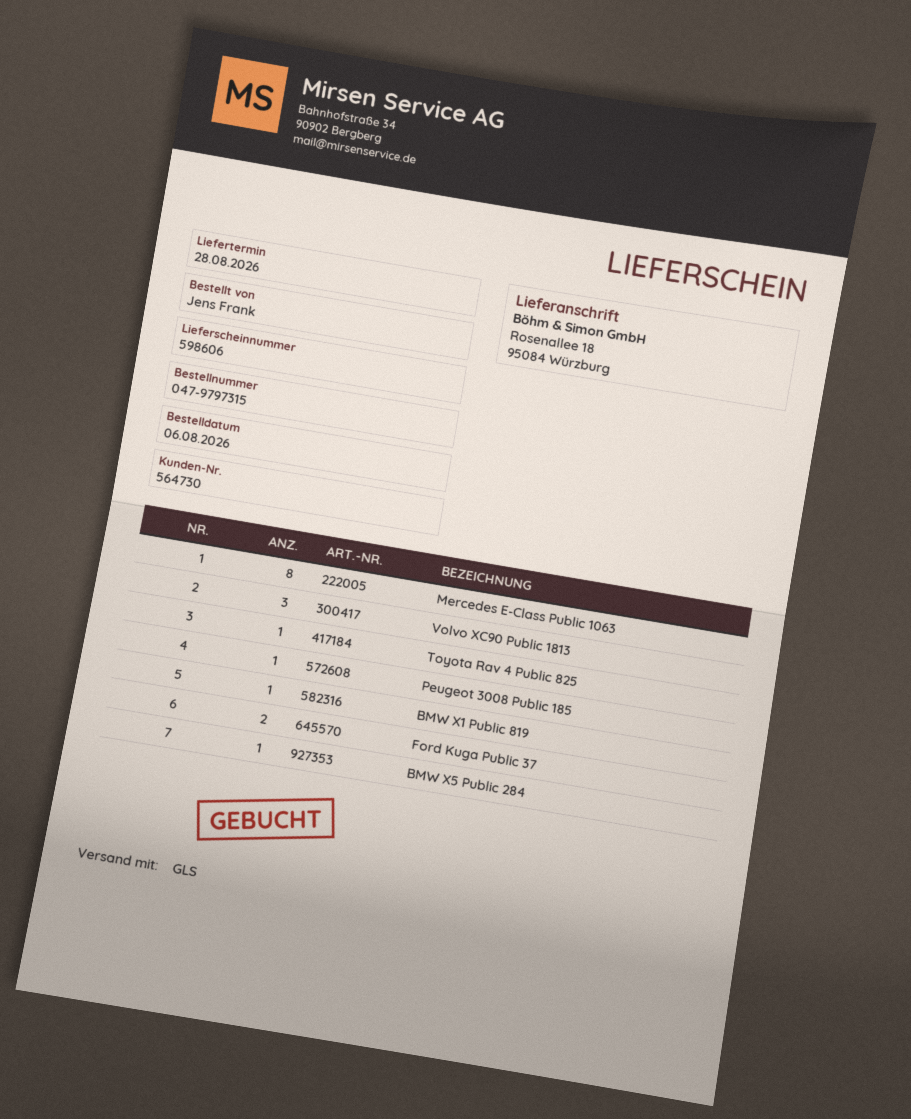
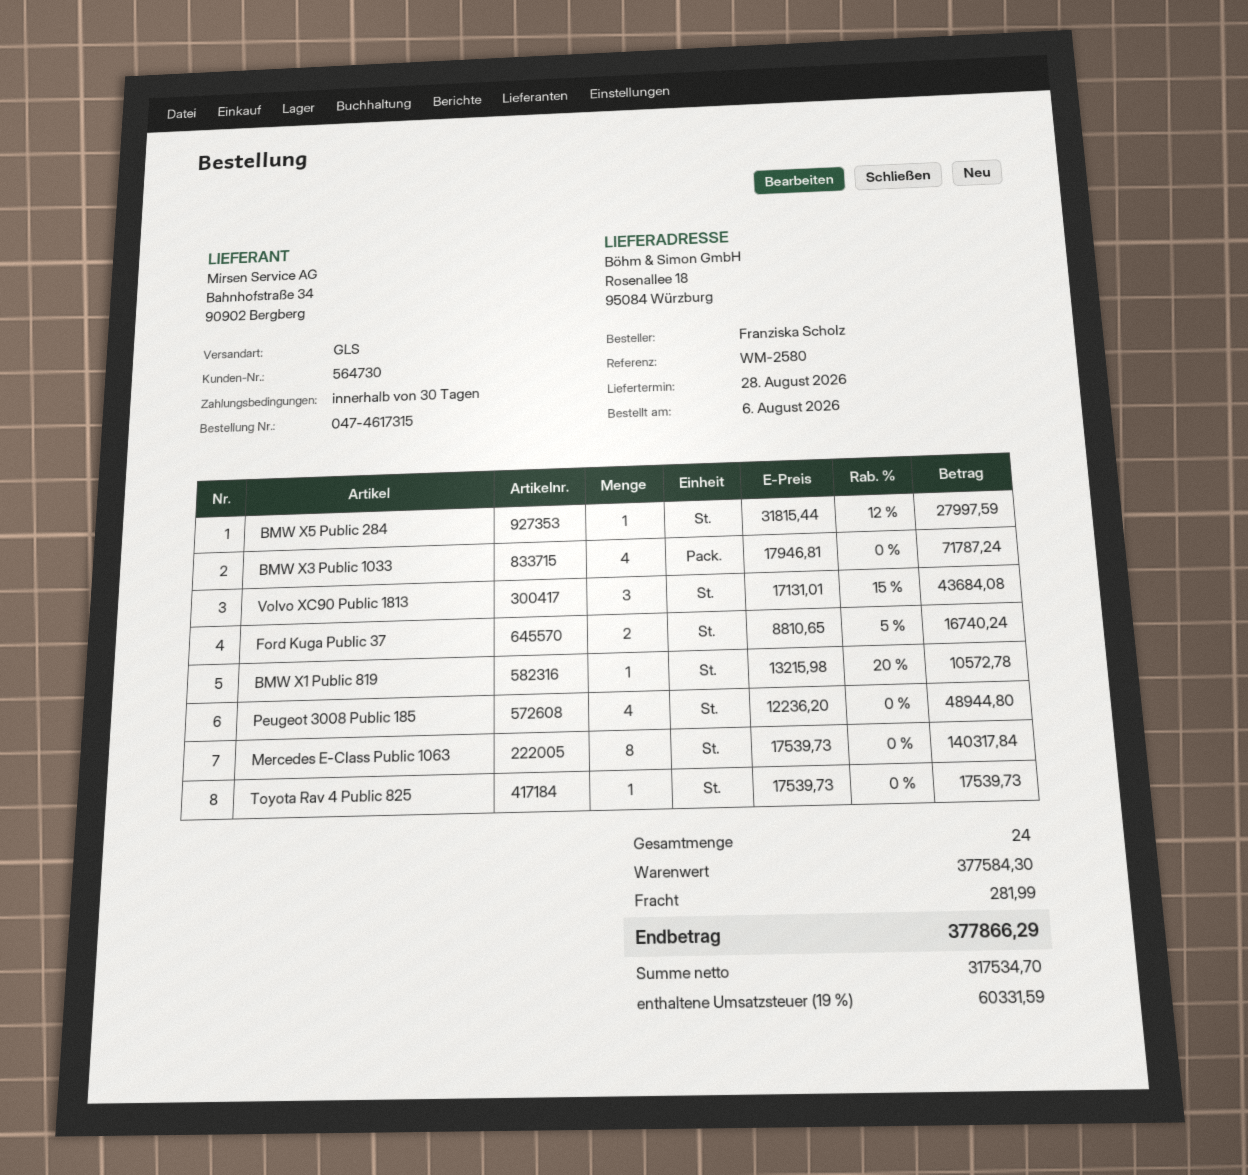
order number: 047-9797315 -> 047-4617315
ordered by: Jens Frank -> Franziska Scholz
Peugeot 3008 Public 185: 1 -> 4
BMW X3 Public 1033: none -> 4

